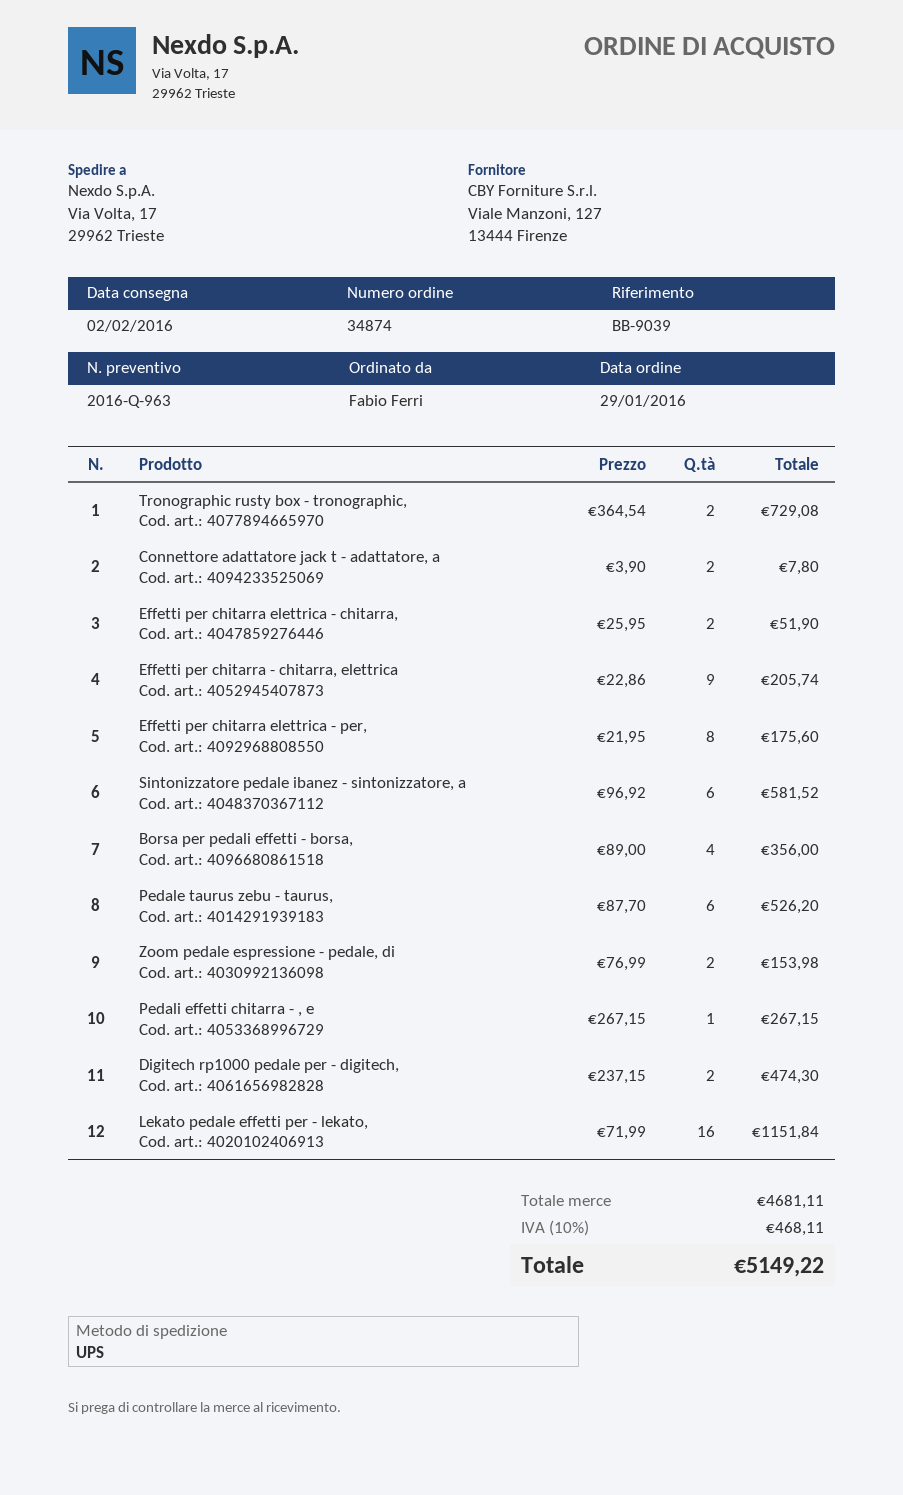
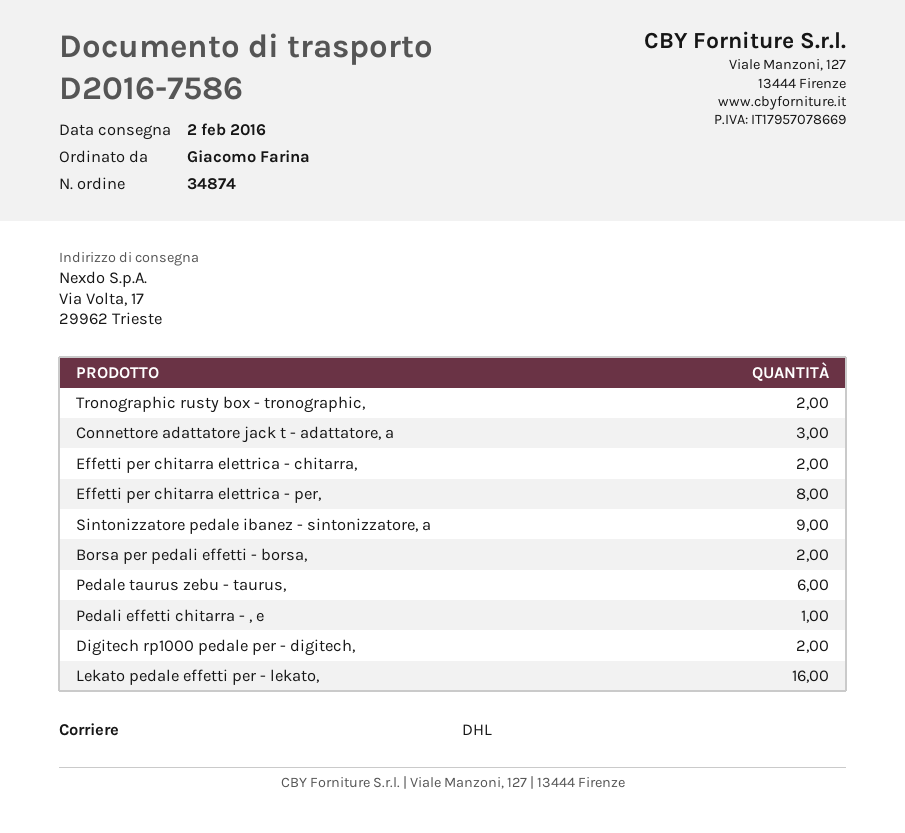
ordered by: Fabio Ferri -> Giacomo Farina
shipping method: UPS -> DHL
Connettore adattatore jack t - adattatore, a: 2 -> 3
Effetti per chitarra - chitarra, elettrica: 9 -> none
Sintonizzatore pedale ibanez - sintonizzatore, a: 6 -> 9
Borsa per pedali effetti - borsa,: 4 -> 2
Zoom pedale espressione - pedale, di: 2 -> none

